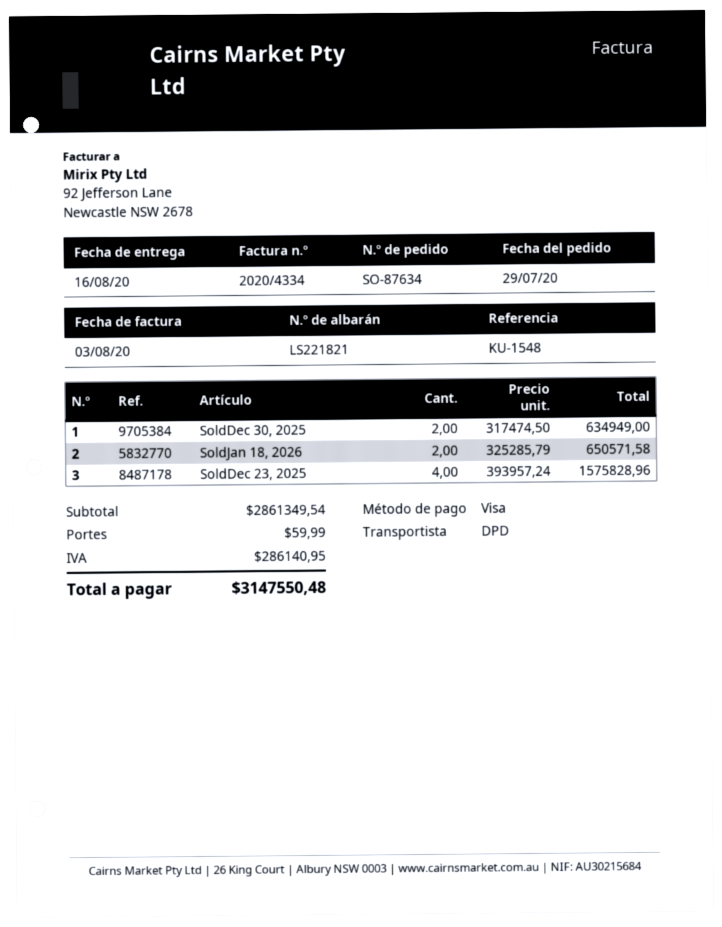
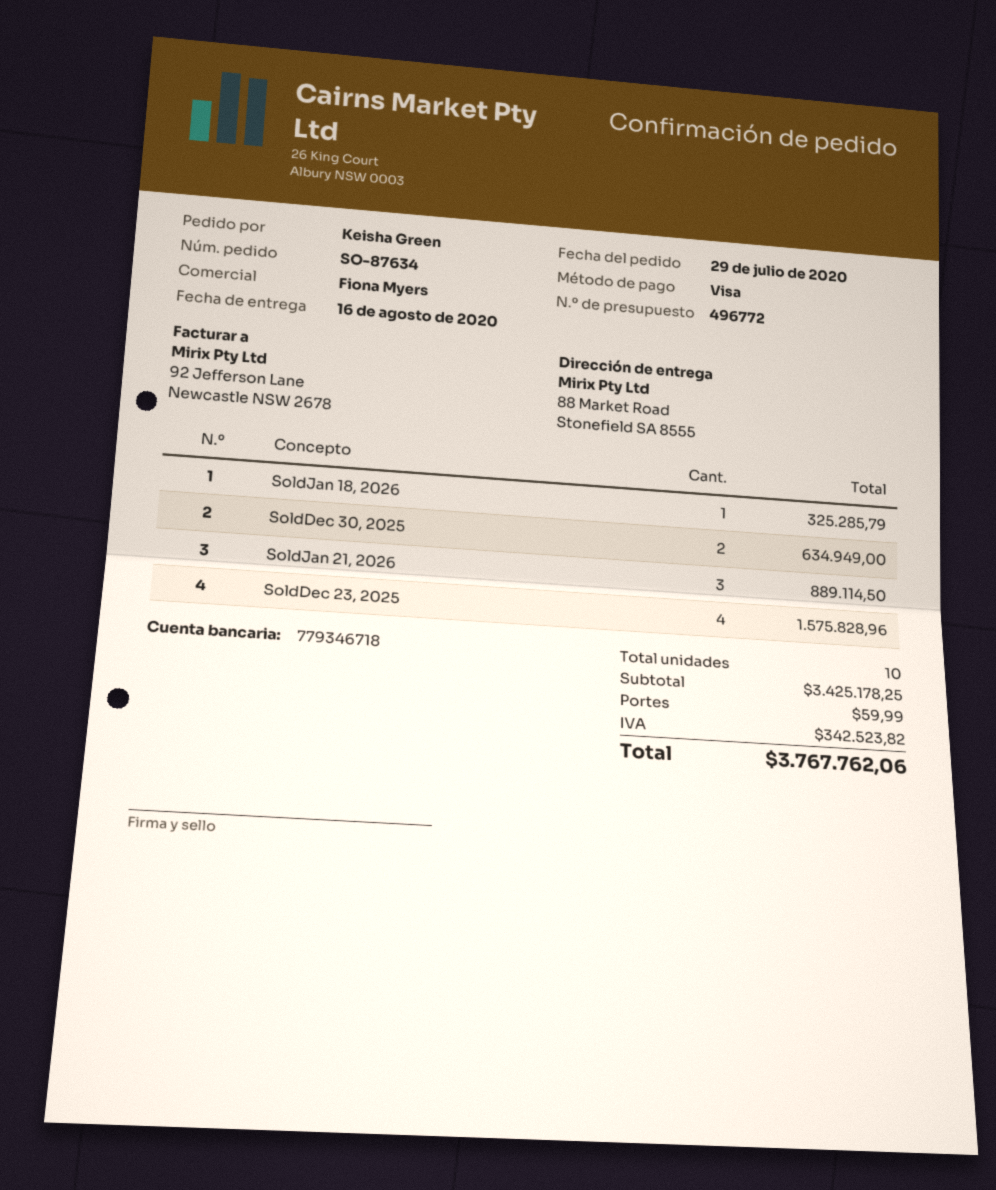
SoldJan 18, 2026: 2 for 650571.58 -> 1 for 325285.79
SoldJan 21, 2026: none -> 3 for 889114.50
subtotal: 2861349.54 -> 3425178.25
tax: 286140.95 -> 342523.82
total: 3147550.48 -> 3767762.06

